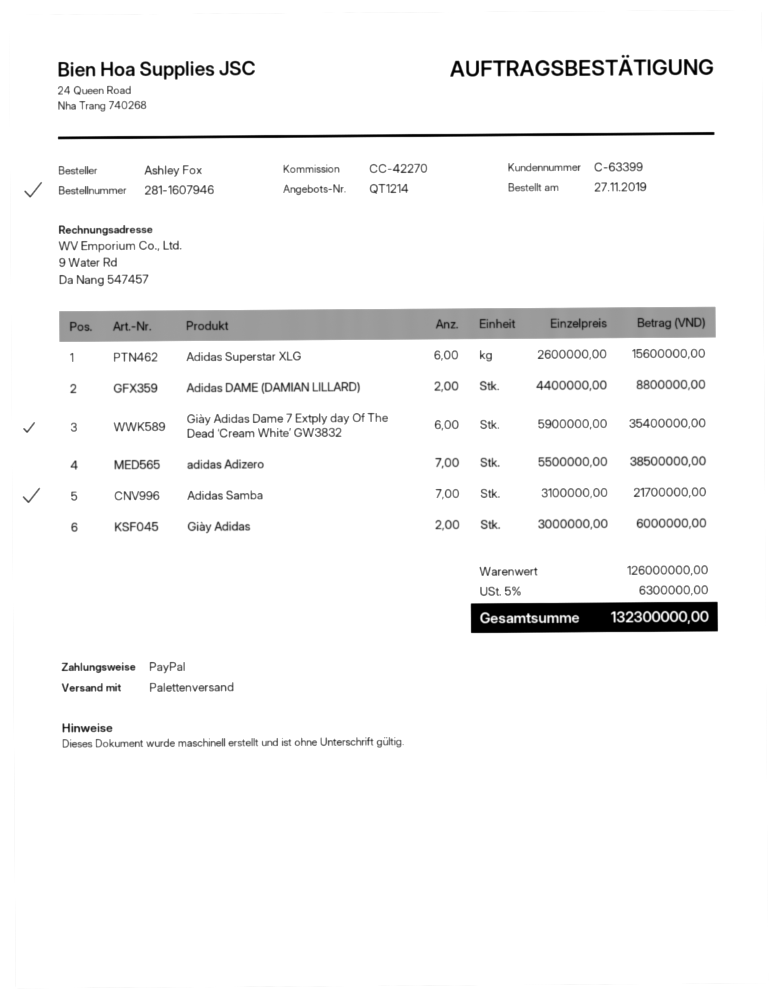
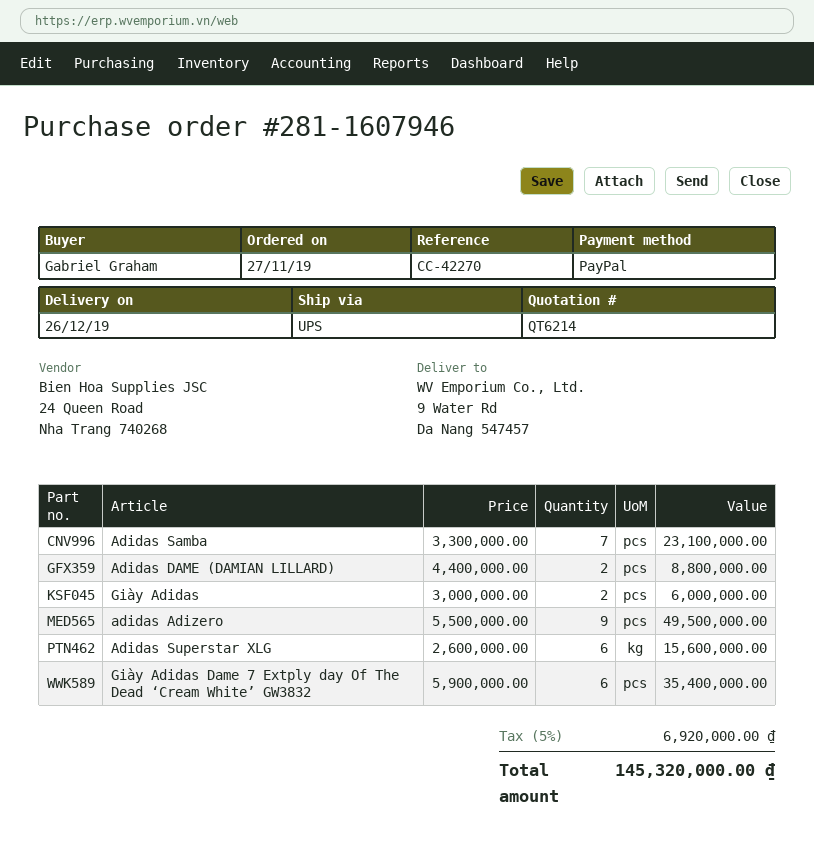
quote number: QT1214 -> QT6214
ordered by: Ashley Fox -> Gabriel Graham
shipping method: pallet freight -> UPS
adidas Adizero: 7 x 5500000.00 = 38500000.00 -> 9 x 5500000.00 = 49500000.00
Adidas Samba: 7 x 3100000.00 = 21700000.00 -> 7 x 3300000.00 = 23100000.00
tax: 5% = 6300000.00 -> 5% = 6920000.00
total: 132300000.00 -> 145320000.00

